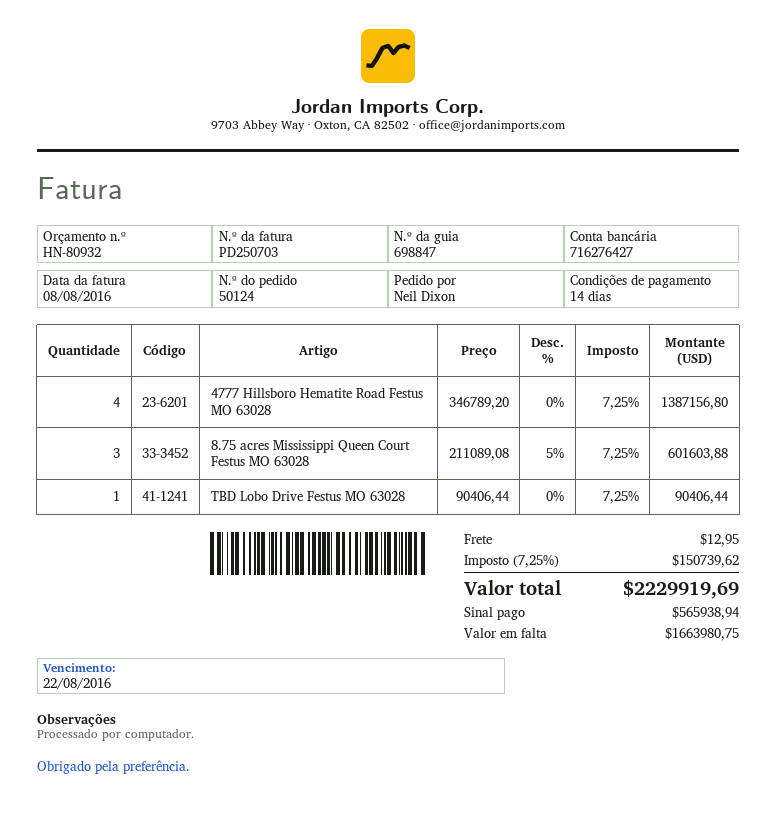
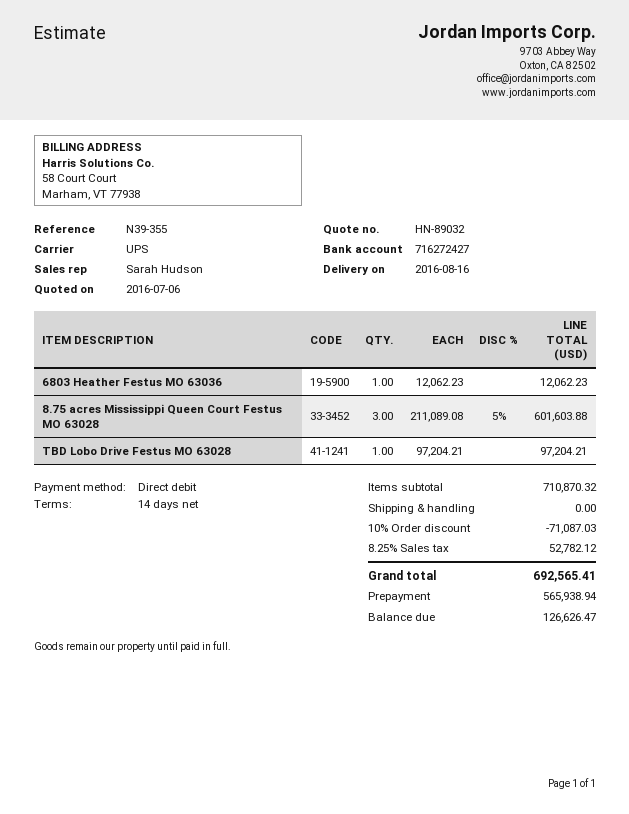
quote number: HN-80932 -> HN-89032
bank account: 716276427 -> 716272427
4777 Hillsboro Hematite Road Festus MO 63028: 4 x 346789.20 = 1387156.80 -> none
TBD Lobo Drive Festus MO 63028: 1 x 90406.44 = 90406.44 -> 1 x 97204.21 = 97204.21
6803 Heather Festus MO 63036: none -> 1 x 12062.23 = 12062.23
discount: none -> 10% = 71087.03
shipping: 12.95 -> 0.00
tax: 7.25% = 150739.62 -> 8.25% = 52782.12
total: 2229919.69 -> 692565.41
balance: 1663980.75 -> 126626.47

